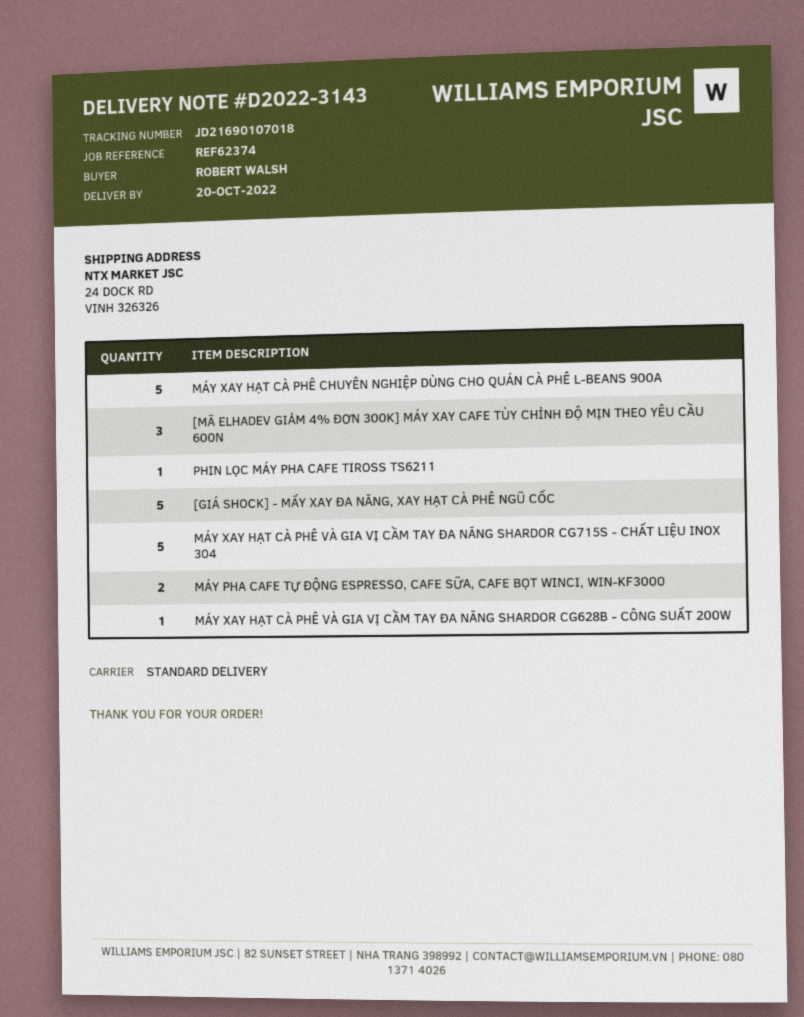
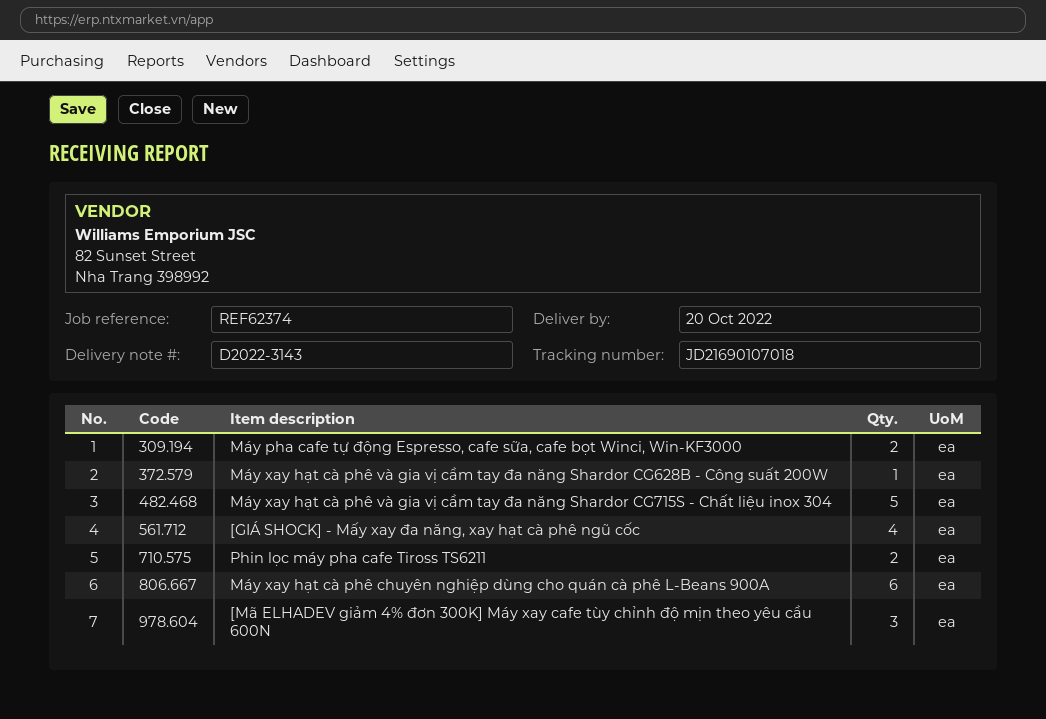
MÁY XAY HẠT CÀ PHÊ CHUYÊN NGHIỆP DÙNG CHO QUÁN CÀ PHÊ L-BEANS 900A: 5 -> 6
PHIN LỌC MÁY PHA CAFE TIROSS TS6211: 1 -> 2
[GIÁ SHOCK] - MẤY XAY ĐA NĂNG, XAY HẠT CÀ PHÊ NGŨ CỐC: 5 -> 4

